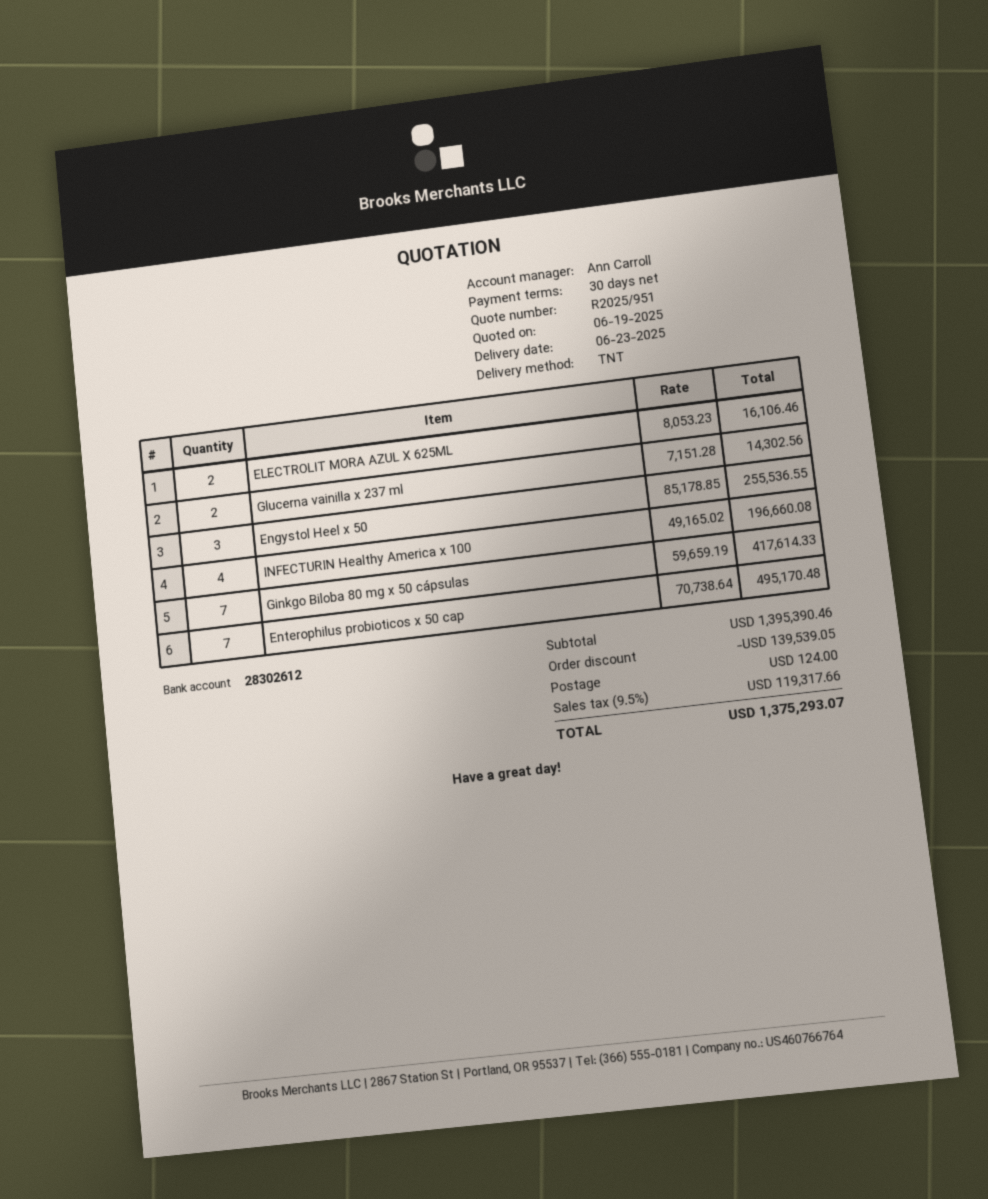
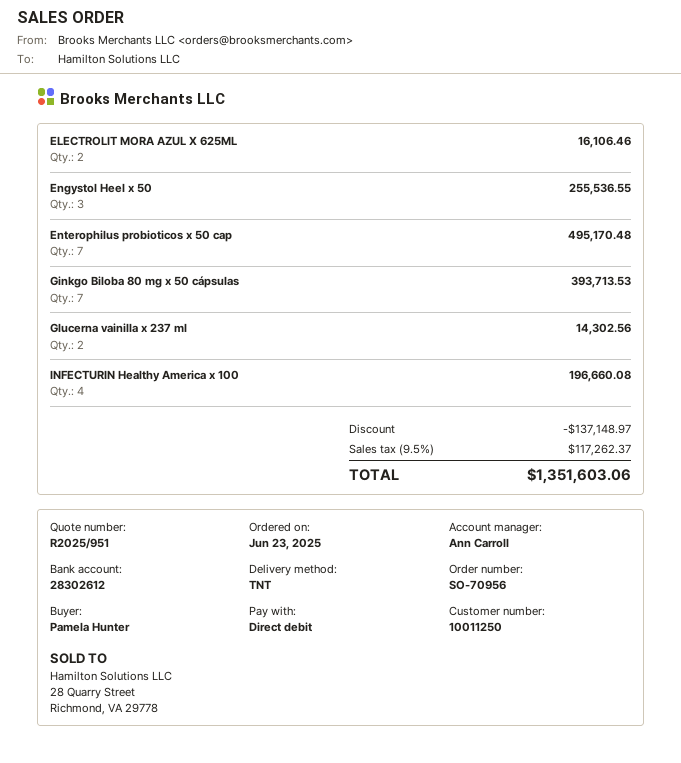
Ginkgo Biloba 80 mg x 50 cápsulas: 7 for 417614.33 -> 7 for 393713.53
discount: 139539.05 -> 137148.97
shipping: 124.00 -> none
tax: 9.5% = 119317.66 -> 9.5% = 117262.37
total: 1375293.07 -> 1351603.06

